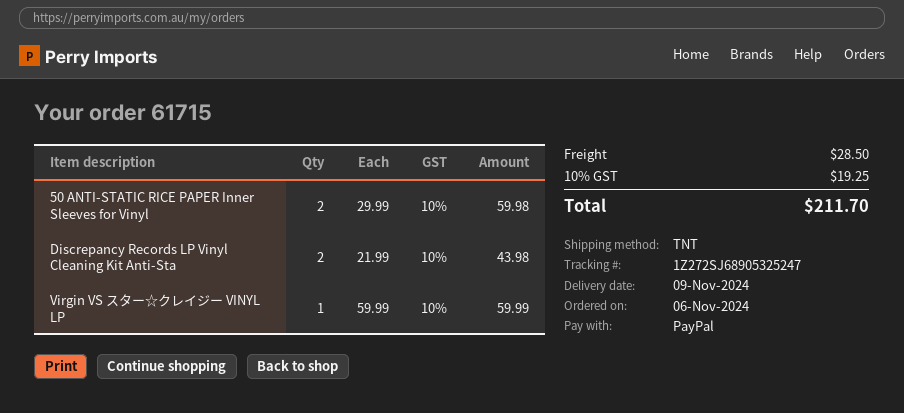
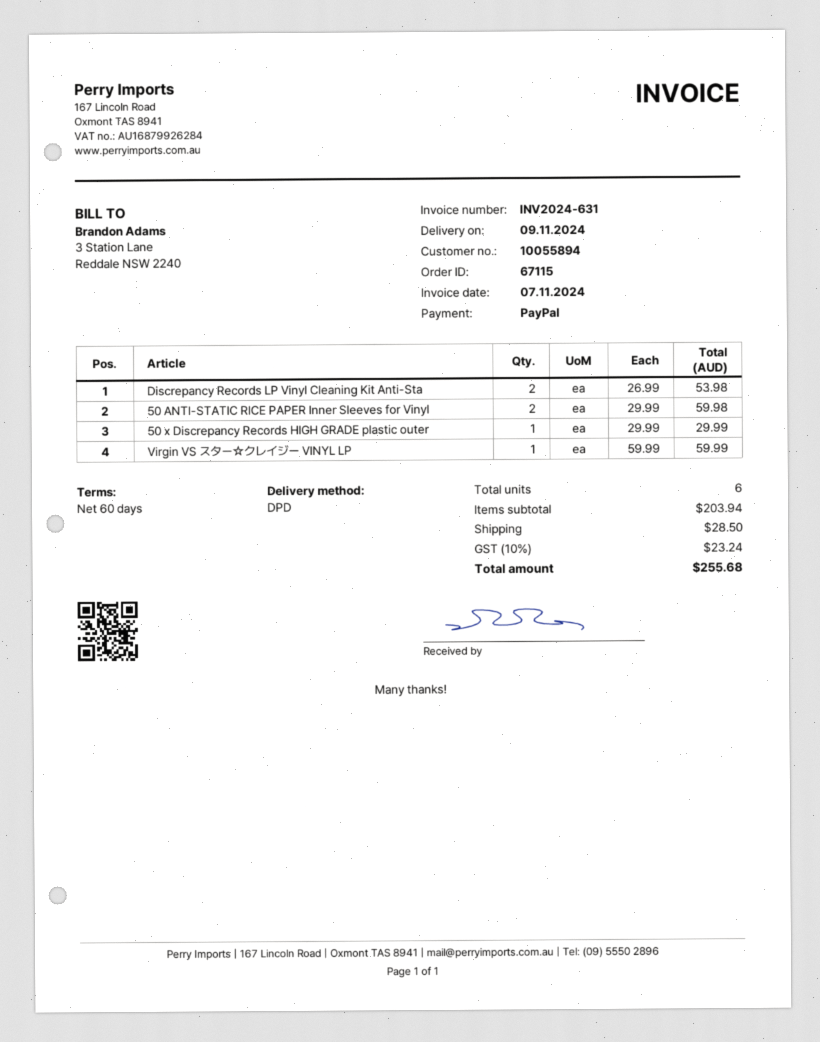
order number: 61715 -> 67115
shipping method: TNT -> DPD
Discrepancy Records LP Vinyl Cleaning Kit Anti-Sta: 2 x 21.99 = 43.98 -> 2 x 26.99 = 53.98
50 x Discrepancy Records HIGH GRADE plastic outer: none -> 1 x 29.99 = 29.99
tax: 10% = 19.25 -> 10% = 23.24
total: 211.70 -> 255.68

